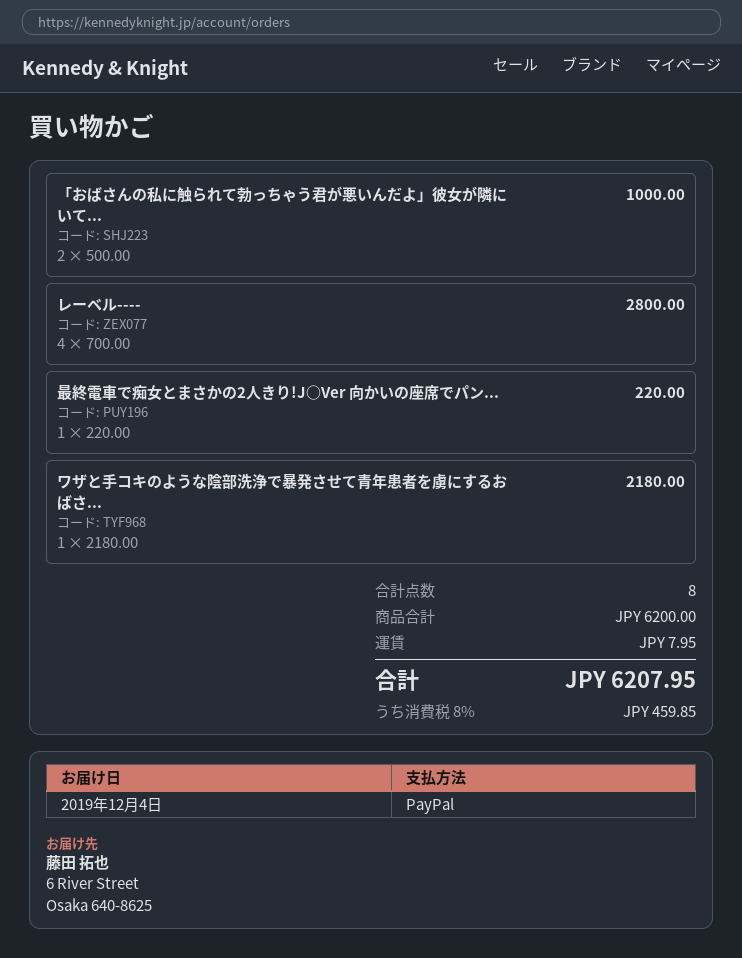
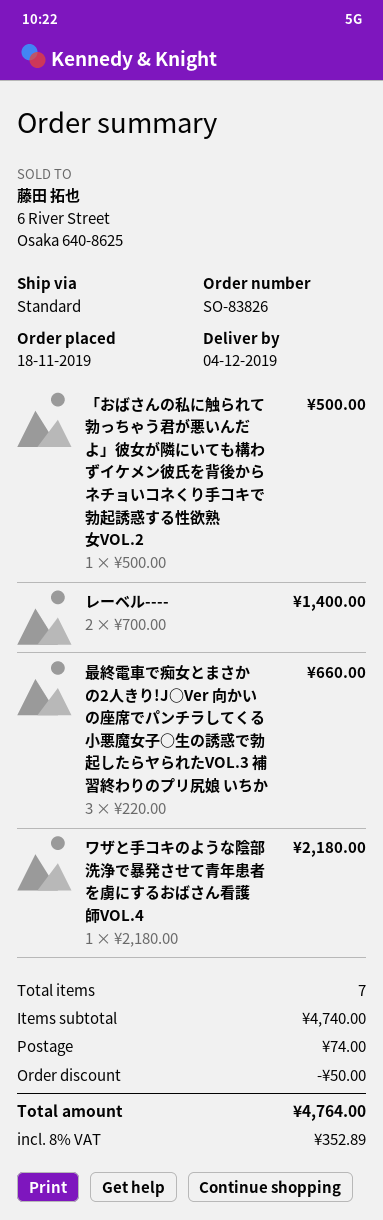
「おばさんの私に触られて勃っちゃう君が悪いんだよ」彼女が隣にいて...: 2 x 500.00 = 1000.00 -> 1 x 500.00 = 500.00
レーベル----: 4 x 700.00 = 2800.00 -> 2 x 700.00 = 1400.00
最終電車で痴女とまさかの2人きり!J○Ver 向かいの座席でパン...: 1 x 220.00 = 220.00 -> 3 x 220.00 = 660.00
total quantity: 8 -> 7
subtotal: 6200.00 -> 4740.00
discount: none -> 50.00
shipping: 7.95 -> 74.00
tax: 8% = 459.85 -> 8% = 352.89
total: 6207.95 -> 4764.00

